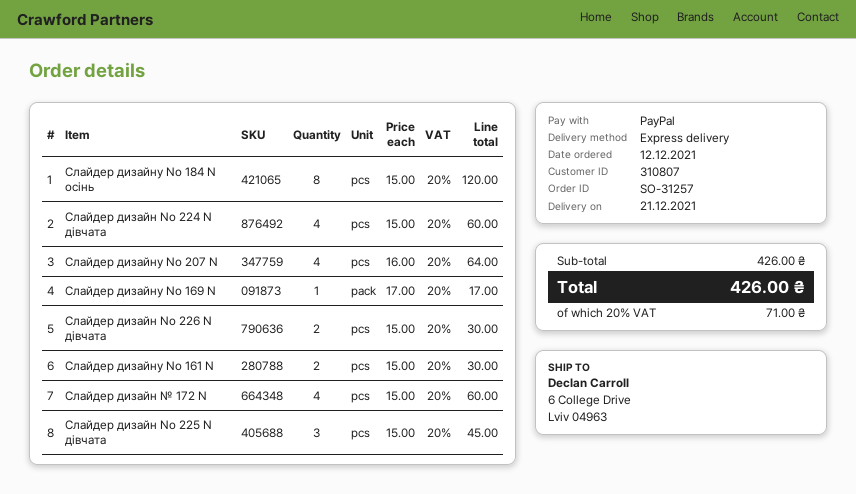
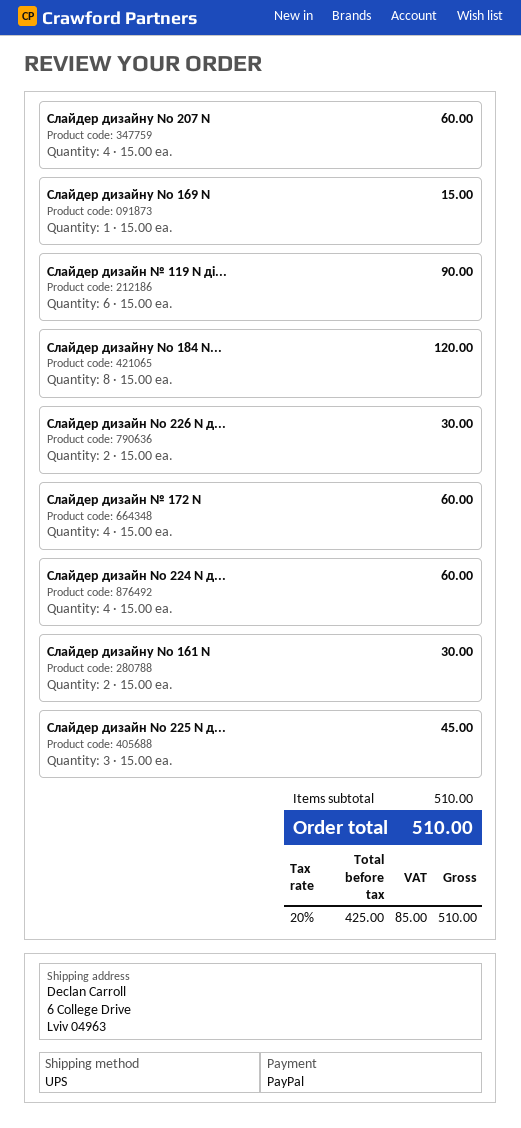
shipping method: express -> UPS
Слайдер дизайну No 207 N: 4 x 16.00 = 64.00 -> 4 x 15.00 = 60.00
Слайдер дизайну No 169 N: 1 x 17.00 = 17.00 -> 1 x 15.00 = 15.00
Слайдер дизайн № 119 N ді...: none -> 6 x 15.00 = 90.00
subtotal: 426.00 -> 510.00
tax: 20% = 71.00 -> 20% = 85.00
total: 426.00 -> 510.00

